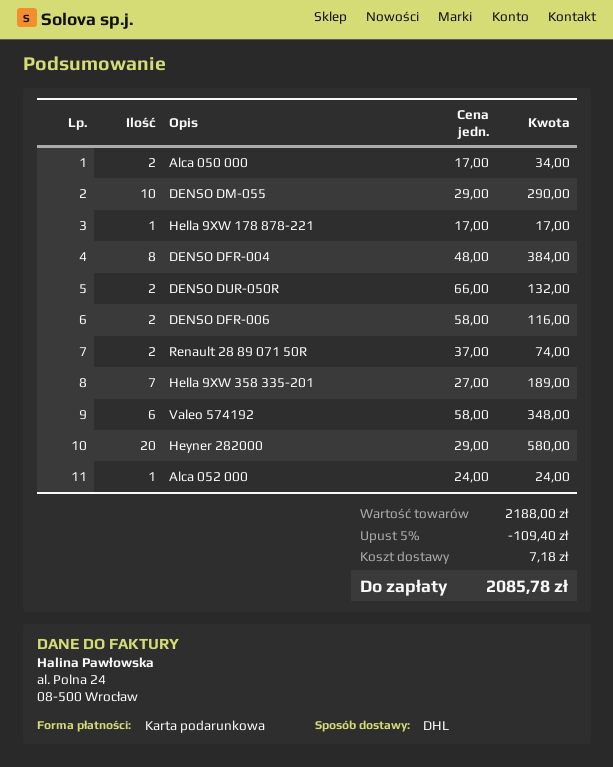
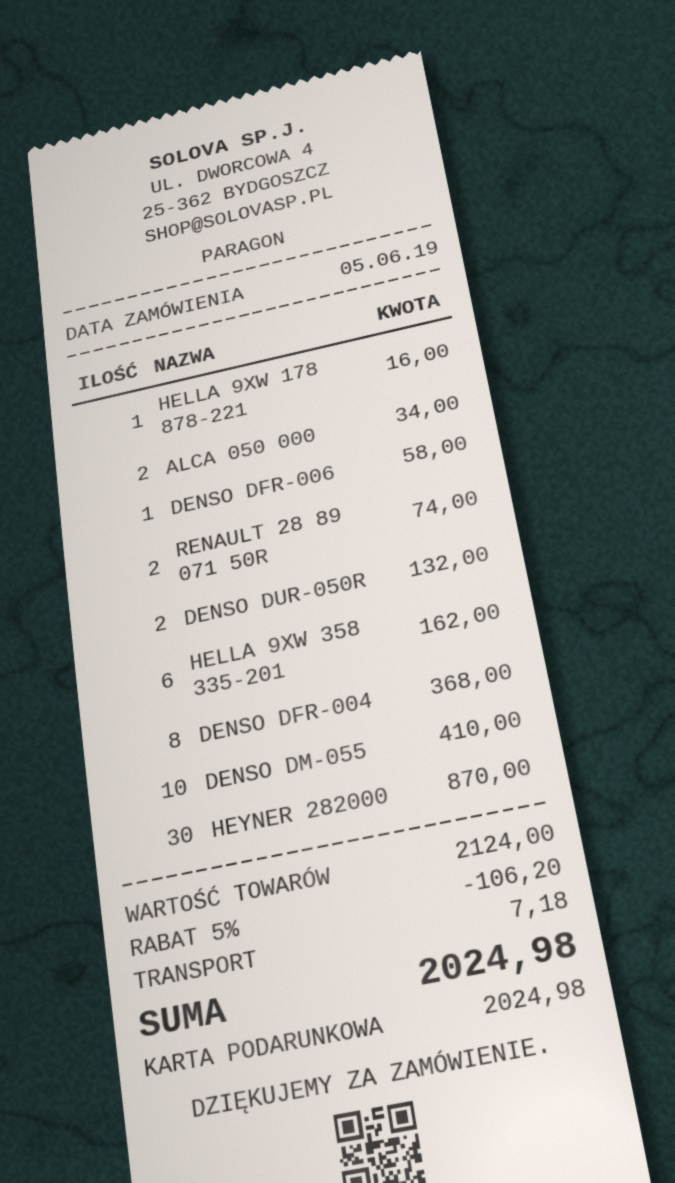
DENSO DM-055: 10 for 290.00 -> 10 for 410.00
Hella 9XW 178 878-221: 1 for 17.00 -> 1 for 16.00
DENSO DFR-004: 8 for 384.00 -> 8 for 368.00
DENSO DFR-006: 2 for 116.00 -> 1 for 58.00
Hella 9XW 358 335-201: 7 for 189.00 -> 6 for 162.00
Valeo 574192: 6 for 348.00 -> none
Heyner 282000: 20 for 580.00 -> 30 for 870.00
Alca 052 000: 1 for 24.00 -> none
subtotal: 2188.00 -> 2124.00
discount: 5% = 109.40 -> 5% = 106.20
total: 2085.78 -> 2024.98

